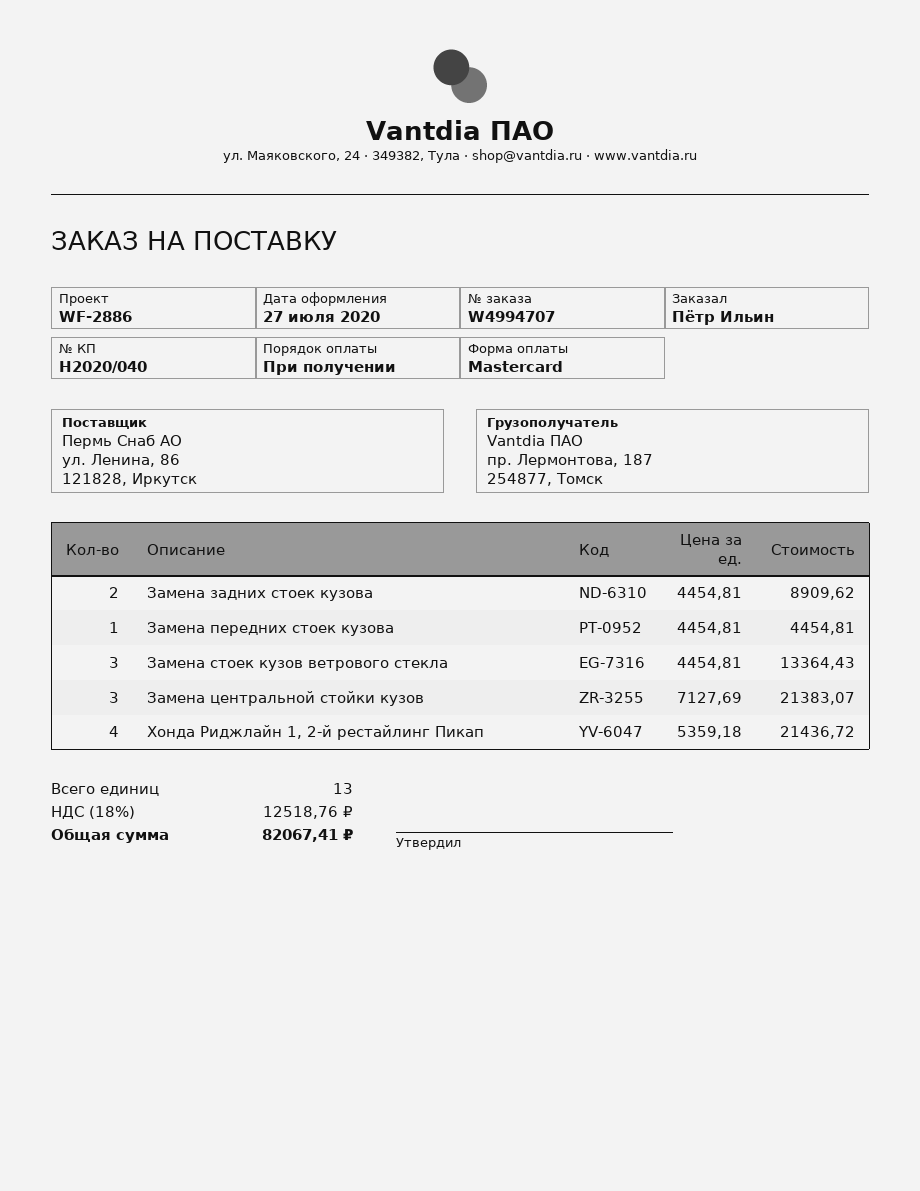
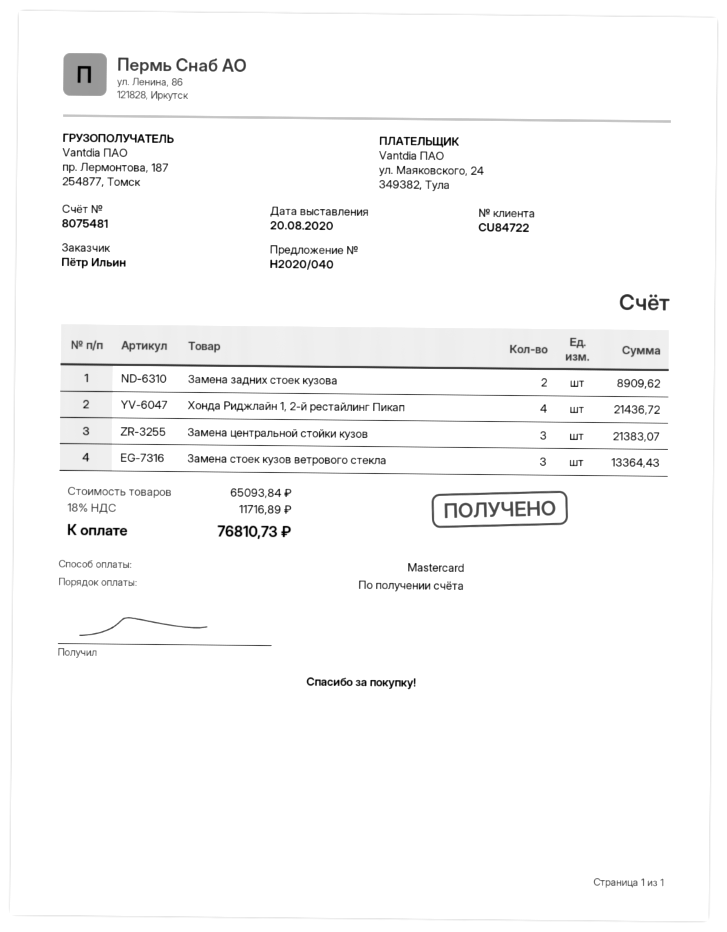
Замена передних стоек кузова: 1 for 4454.81 -> none
tax: 18% = 12518.76 -> 18% = 11716.89
total: 82067.41 -> 76810.73

